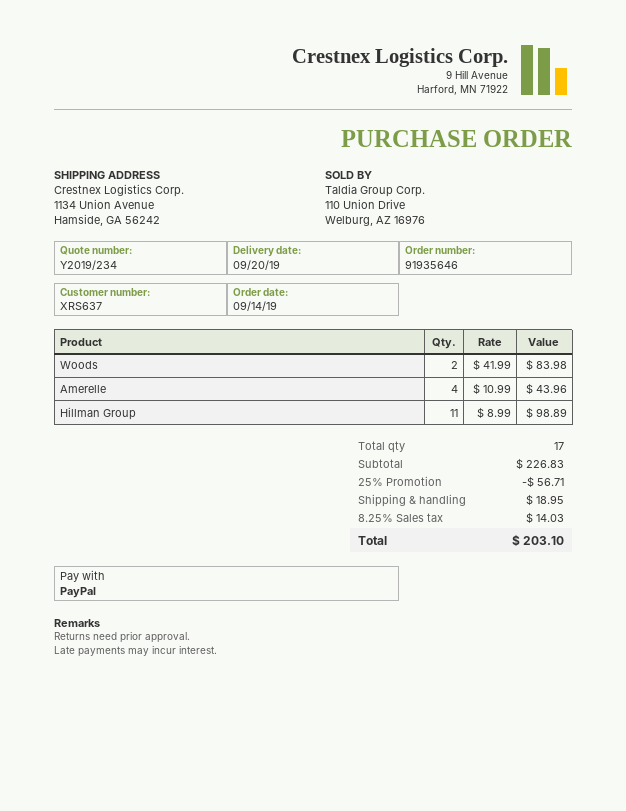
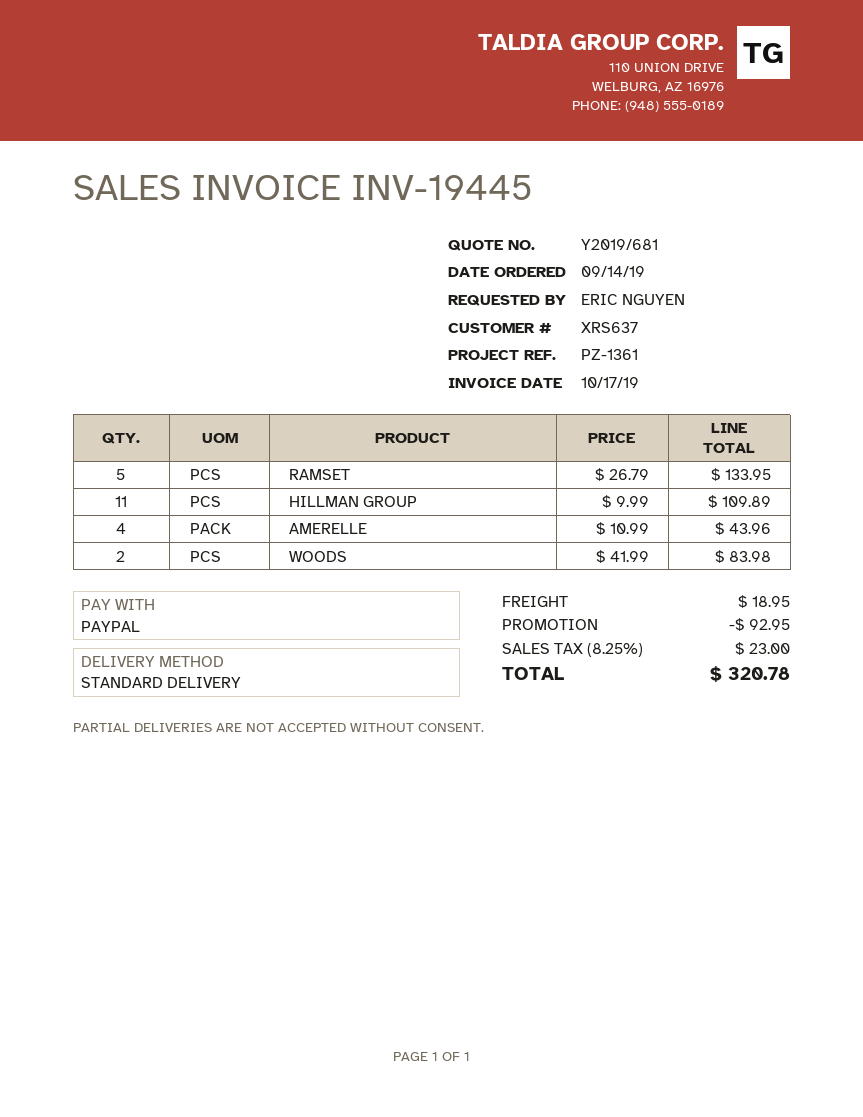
quote number: Y2019/234 -> Y2019/681
Hillman Group: 11 x 8.99 = 98.89 -> 11 x 9.99 = 109.89
RAMSET: none -> 5 x 26.79 = 133.95
discount: 56.71 -> 92.95
tax: 8.25% = 14.03 -> 8.25% = 23.00
total: 203.10 -> 320.78

